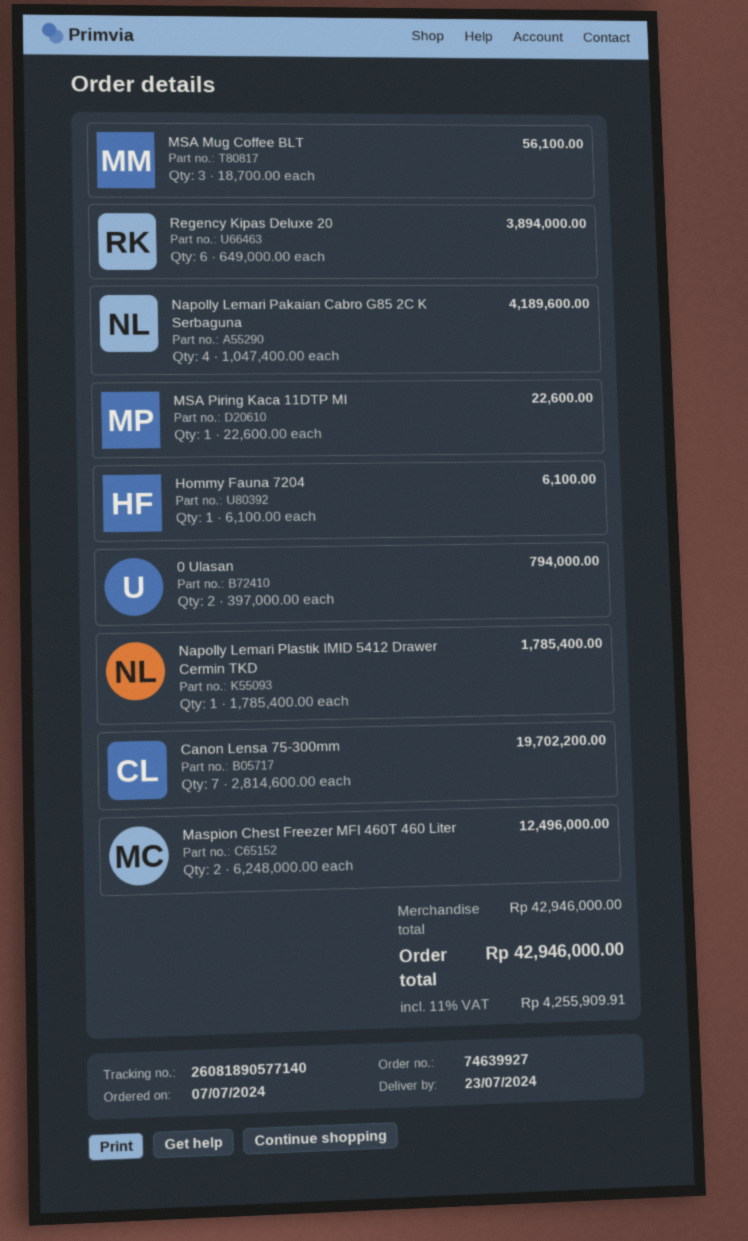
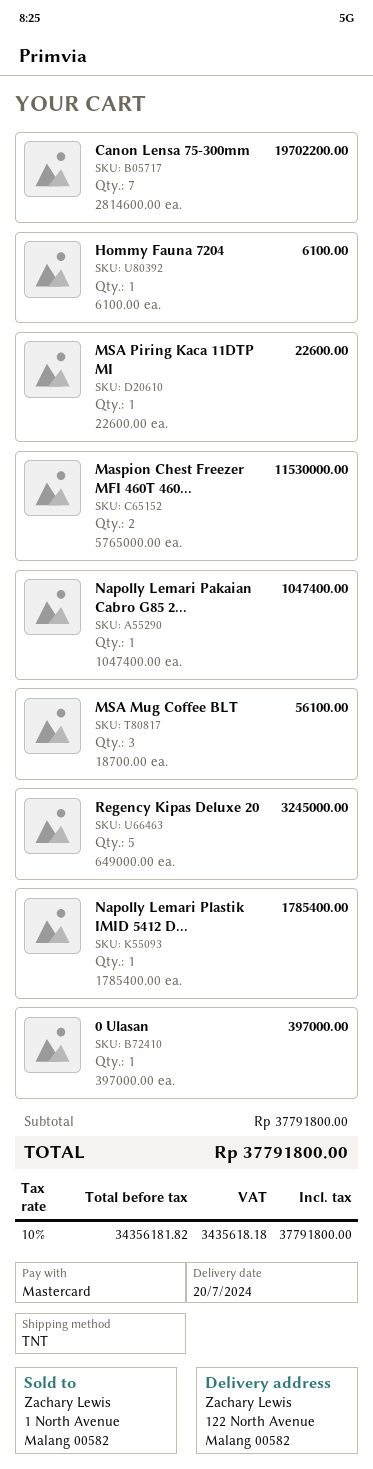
delivery date: 2024-07-23 -> 2024-07-20
Regency Kipas Deluxe 20: 6 x 649000.00 = 3894000.00 -> 5 x 649000.00 = 3245000.00
Napolly Lemari Pakaian Cabro G85 2C K Serbaguna: 4 x 1047400.00 = 4189600.00 -> 1 x 1047400.00 = 1047400.00
0 Ulasan: 2 x 397000.00 = 794000.00 -> 1 x 397000.00 = 397000.00
Maspion Chest Freezer MFI 460T 460 Liter: 2 x 6248000.00 = 12496000.00 -> 2 x 5765000.00 = 11530000.00
subtotal: 42946000.00 -> 37791800.00
tax: 11% = 4255909.91 -> 10% = 3435618.18
total: 42946000.00 -> 37791800.00

